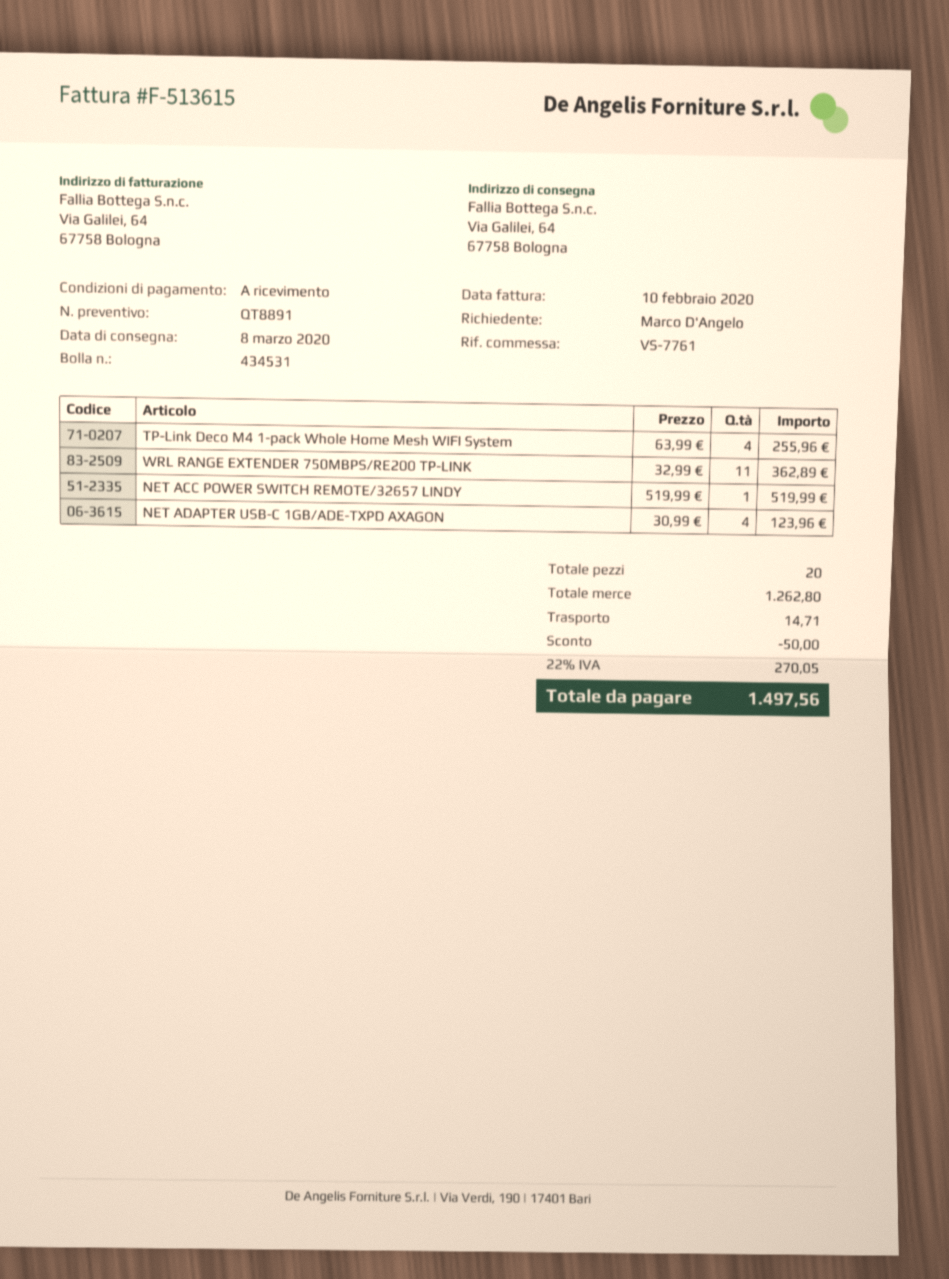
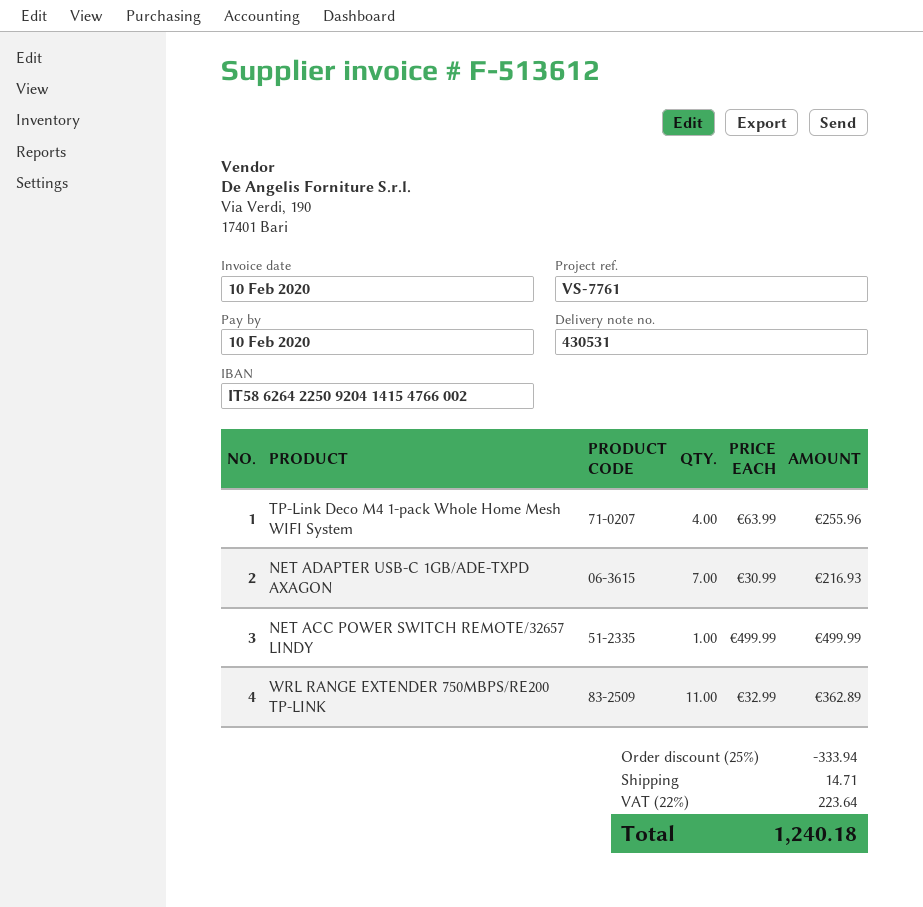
delivery note number: 434531 -> 430531
invoice number: F-513615 -> F-513612
NET ACC POWER SWITCH REMOTE/32657 LINDY: 1 x 519.99 = 519.99 -> 1 x 499.99 = 499.99
NET ADAPTER USB-C 1GB/ADE-TXPD AXAGON: 4 x 30.99 = 123.96 -> 7 x 30.99 = 216.93
discount: 50.00 -> 333.94
tax: 22% = 270.05 -> 22% = 223.64
total: 1497.56 -> 1240.18

